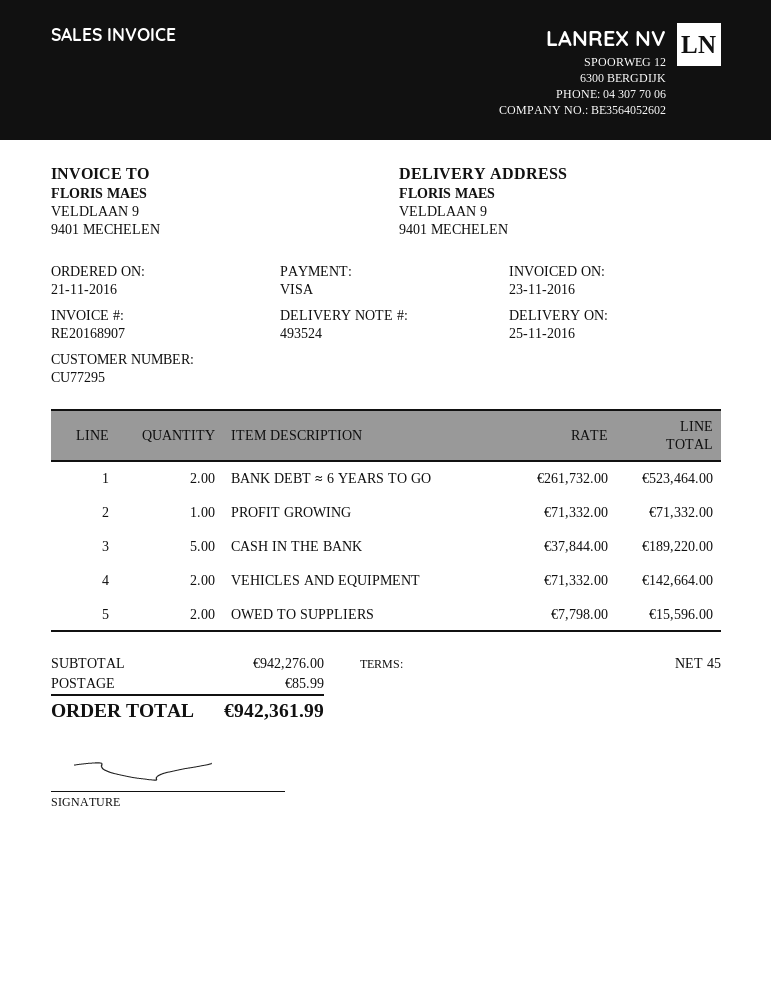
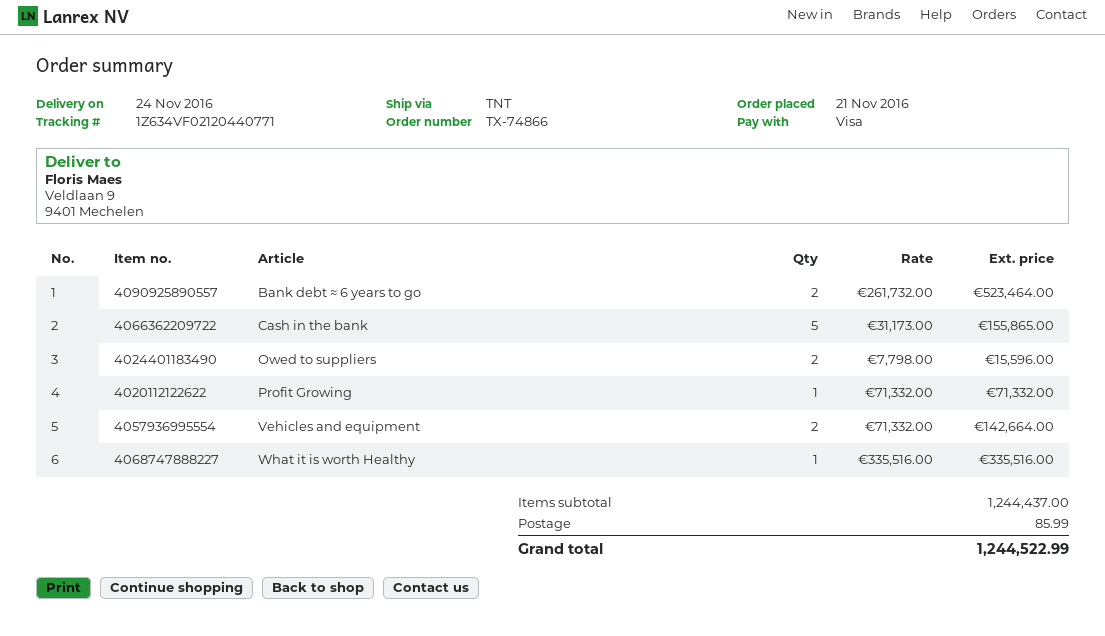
delivery date: 2016-11-25 -> 2016-11-24
CASH IN THE BANK: 5 x 37844.00 = 189220.00 -> 5 x 31173.00 = 155865.00
What it is worth Healthy: none -> 1 x 335516.00 = 335516.00
subtotal: 942276.00 -> 1244437.00
total: 942361.99 -> 1244522.99

